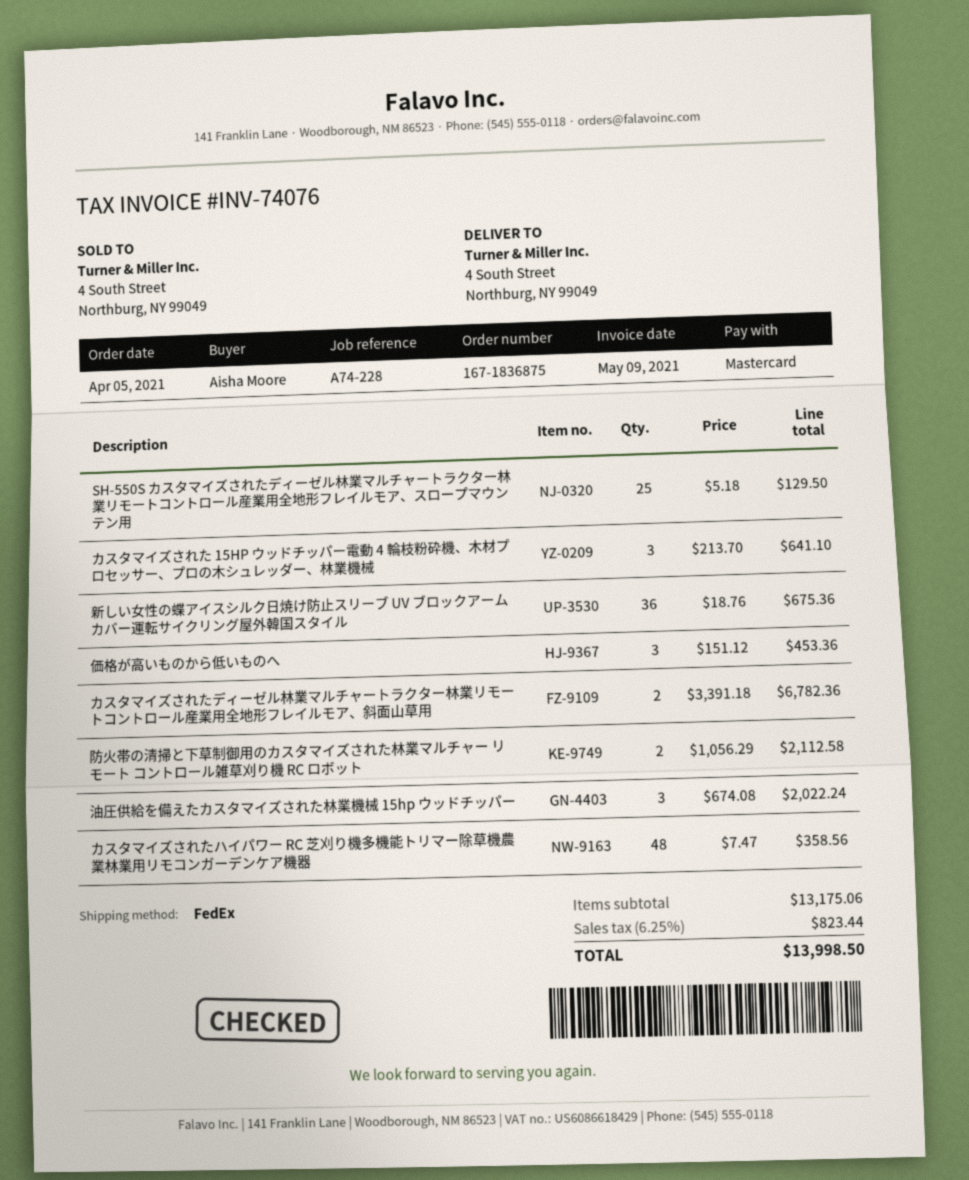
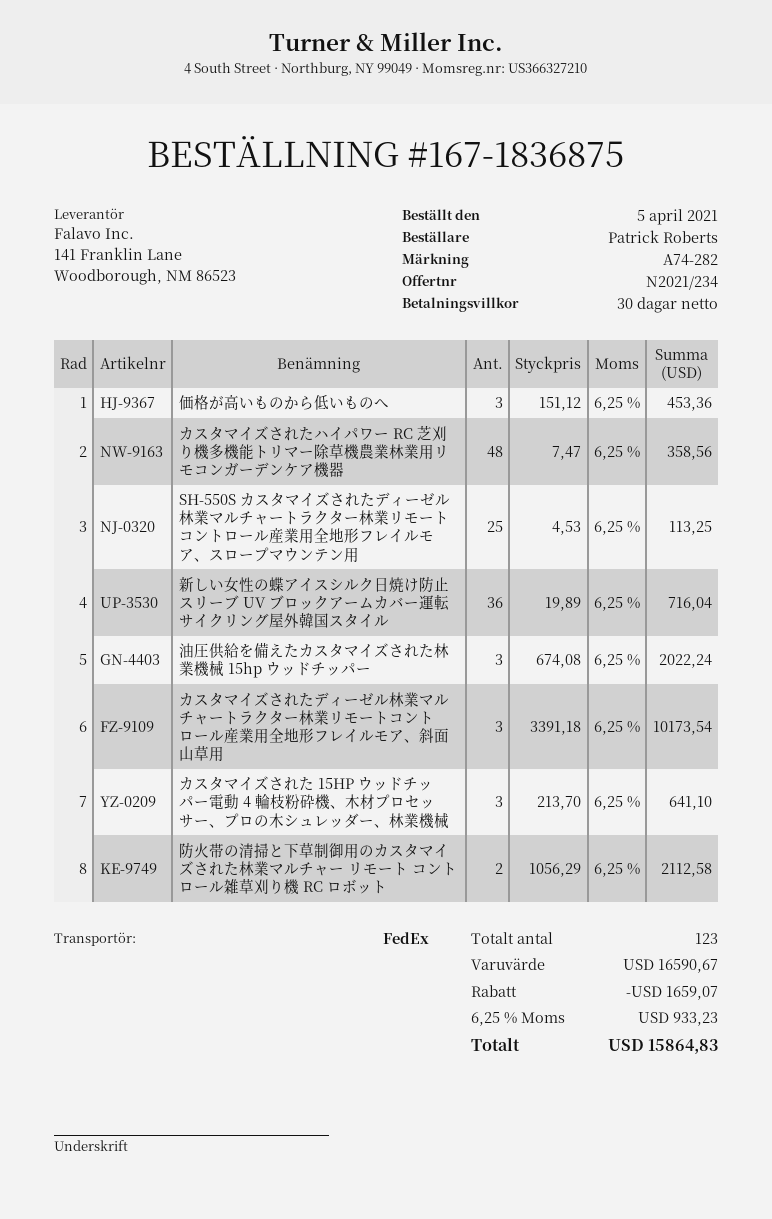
reference: A74-228 -> A74-282
ordered by: Aisha Moore -> Patrick Roberts
SH-550S カスタマイズされたディーゼル林業マルチャートラクター林業リモートコントロール産業用全地形フレイルモア、スロープマウンテン用: 25 x 5.18 = 129.50 -> 25 x 4.53 = 113.25
新しい女性の蝶アイスシルク日焼け防止スリーブ UV ブロックアームカバー運転サイクリング屋外韓国スタイル: 36 x 18.76 = 675.36 -> 36 x 19.89 = 716.04
カスタマイズされたディーゼル林業マルチャートラクター林業リモートコントロール産業用全地形フレイルモア、斜面山草用: 2 x 3391.18 = 6782.36 -> 3 x 3391.18 = 10173.54
subtotal: 13175.06 -> 16590.67
discount: none -> 1659.07
tax: 6.25% = 823.44 -> 6.25% = 933.23
total: 13998.50 -> 15864.83

